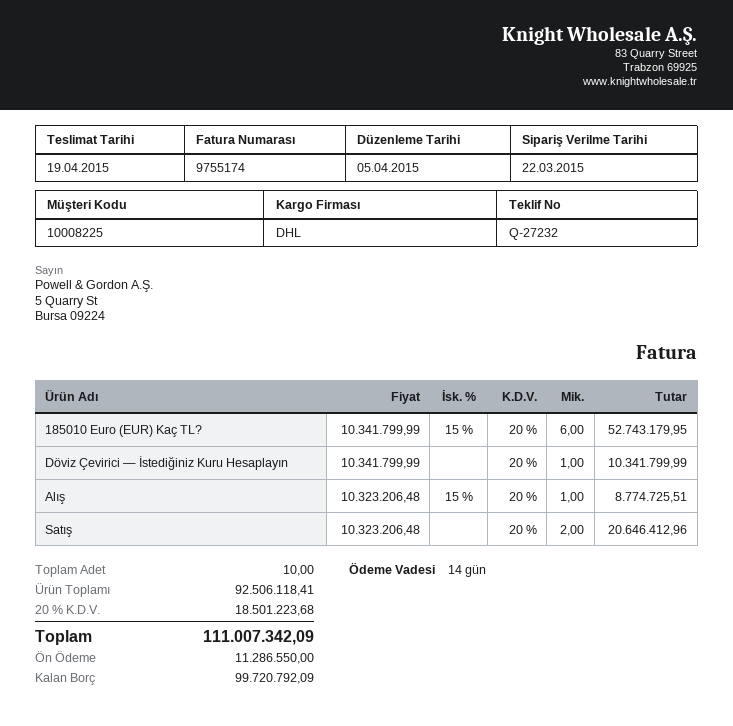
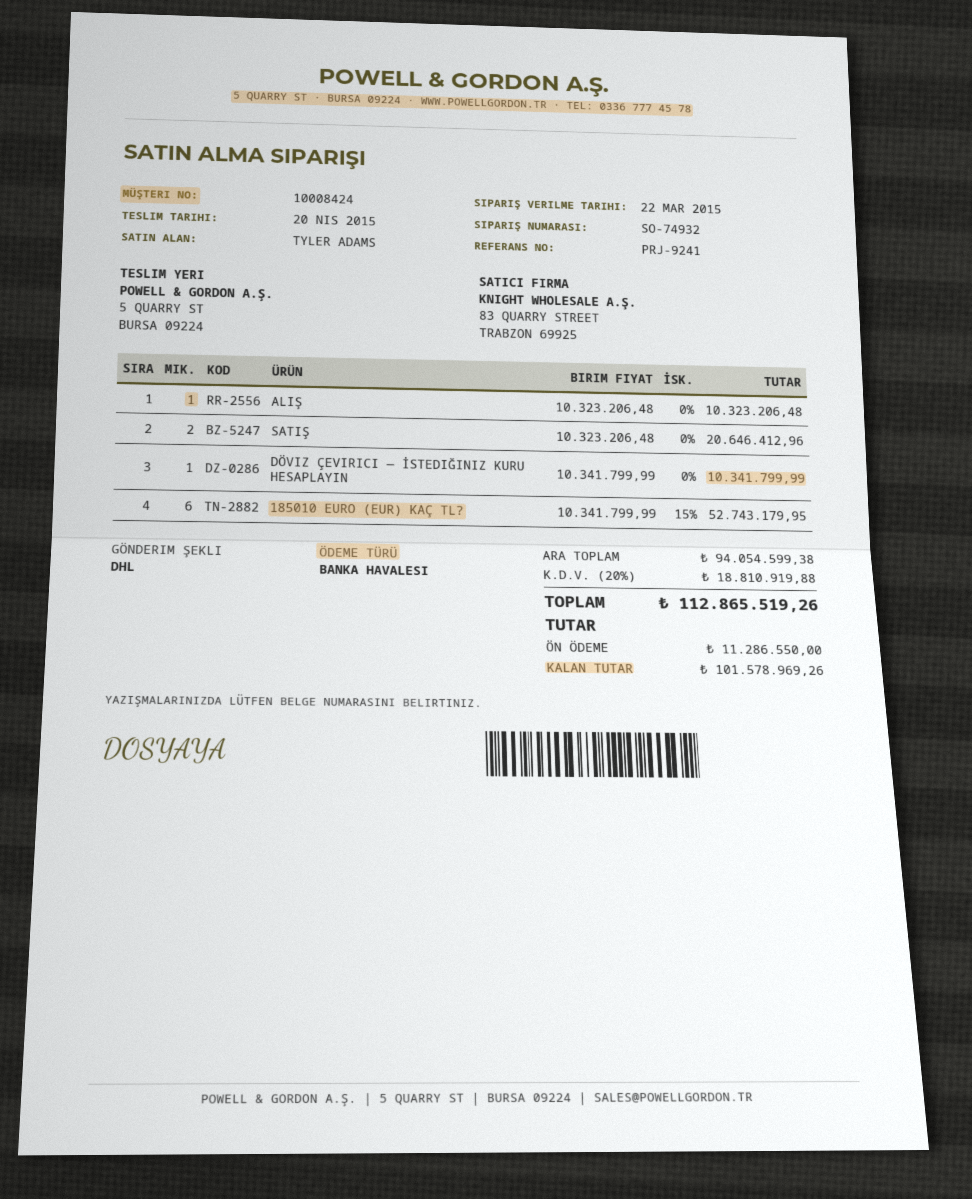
delivery date: 2015-04-19 -> 2015-04-20
customer number: 10008225 -> 10008424
Alış: 1 x 10323206.48 - 15% = 8774725.51 -> 1 x 10323206.48 = 10323206.48
subtotal: 92506118.41 -> 94054599.38
tax: 20% = 18501223.68 -> 20% = 18810919.88
total: 111007342.09 -> 112865519.26
balance: 99720792.09 -> 101578969.26

